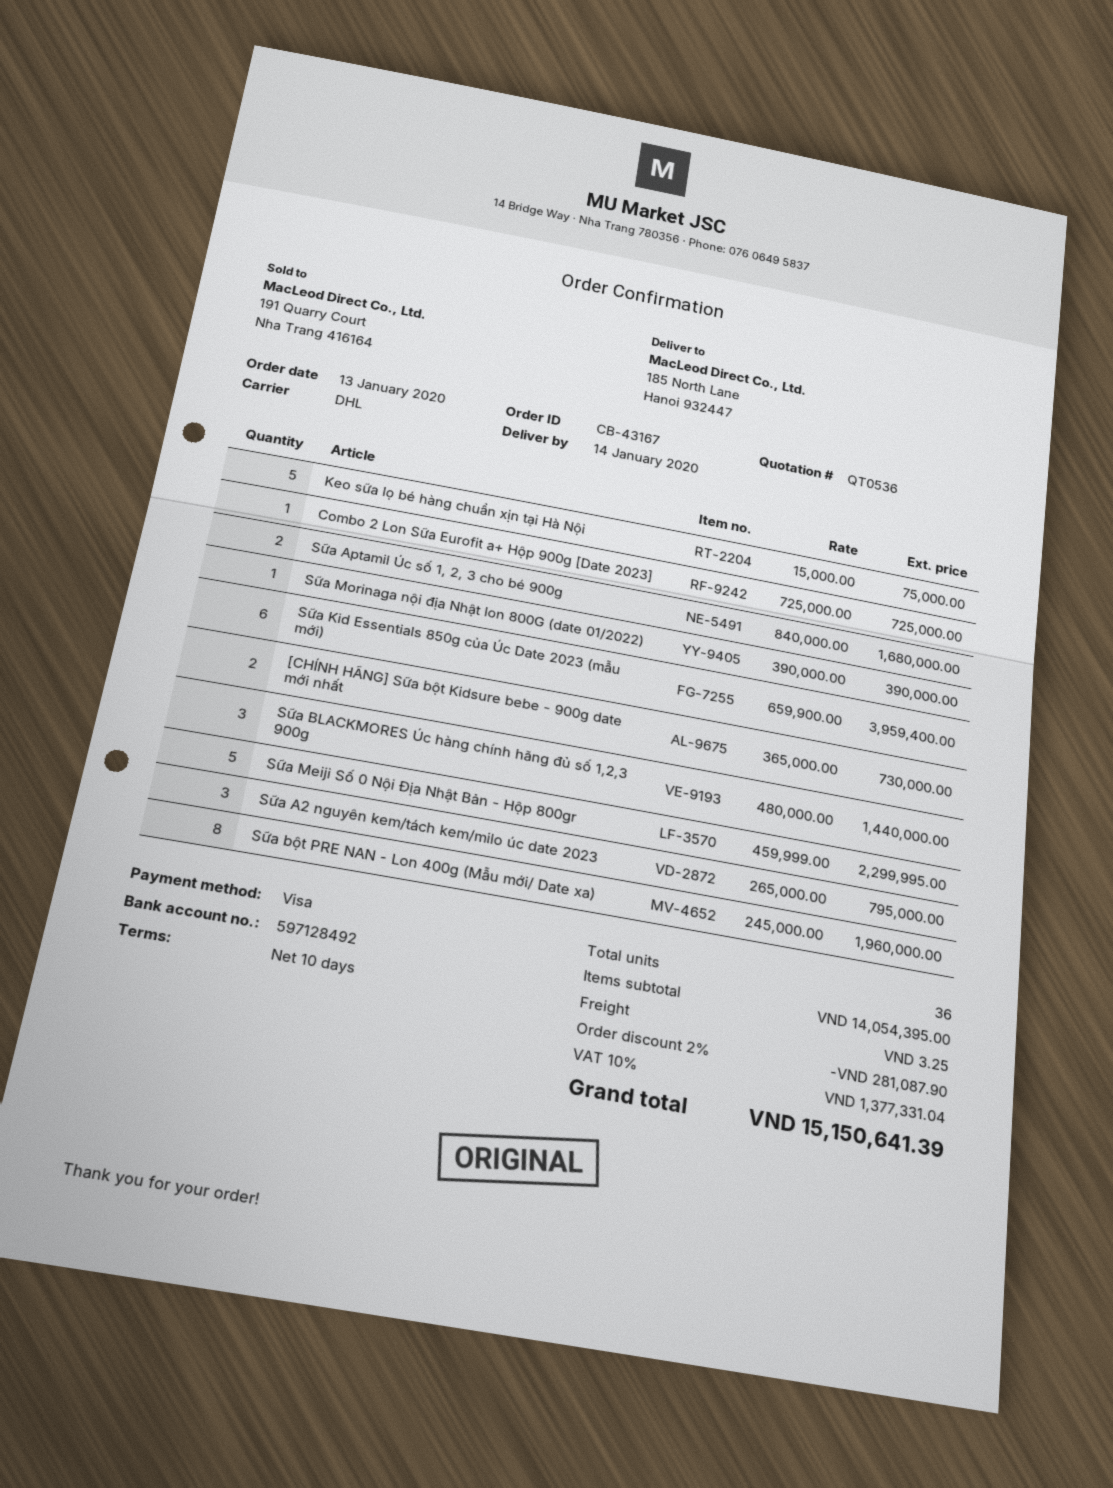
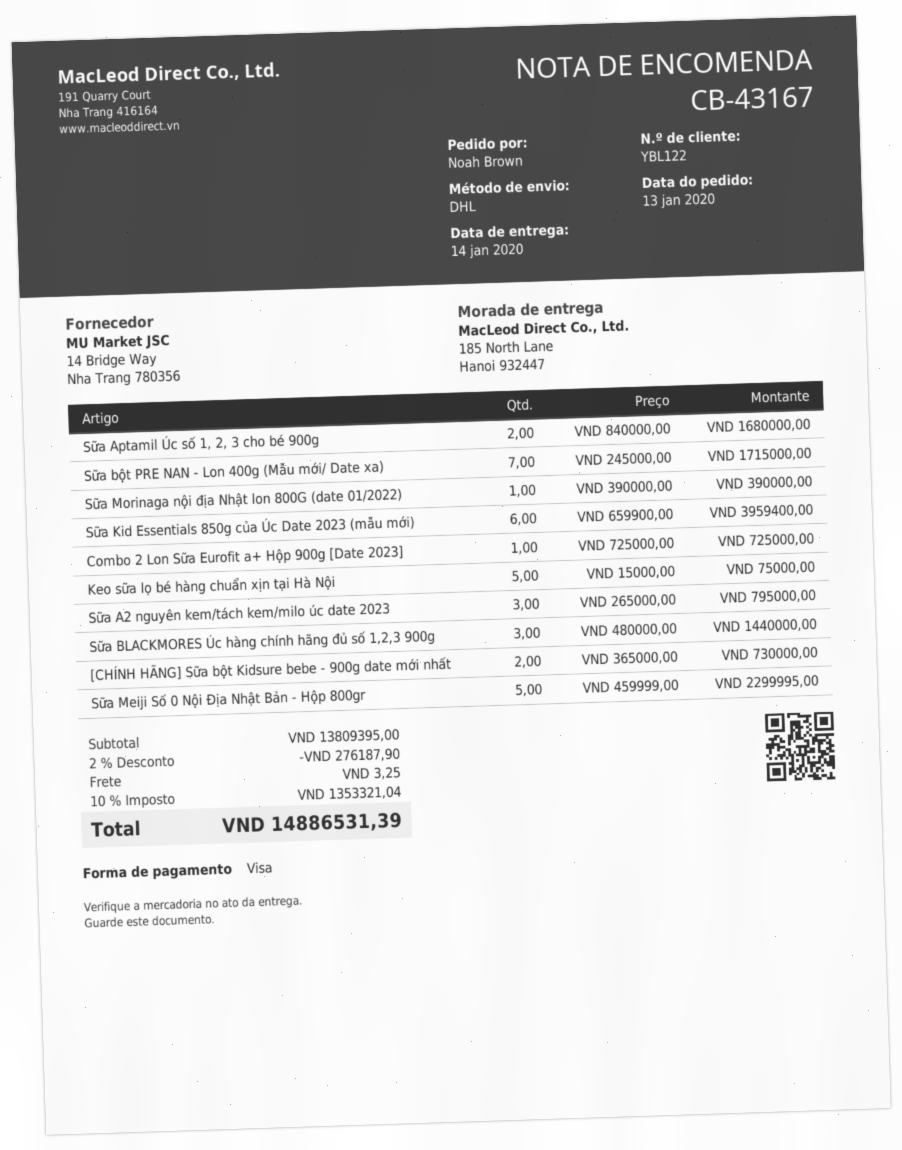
Sữa bột PRE NAN - Lon 400g (Mẫu mới/ Date xa): 8 x 245000.00 = 1960000.00 -> 7 x 245000.00 = 1715000.00
subtotal: 14054395.00 -> 13809395.00
discount: 2% = 281087.90 -> 2% = 276187.90
tax: 10% = 1377331.04 -> 10% = 1353321.04
total: 15150641.39 -> 14886531.39

